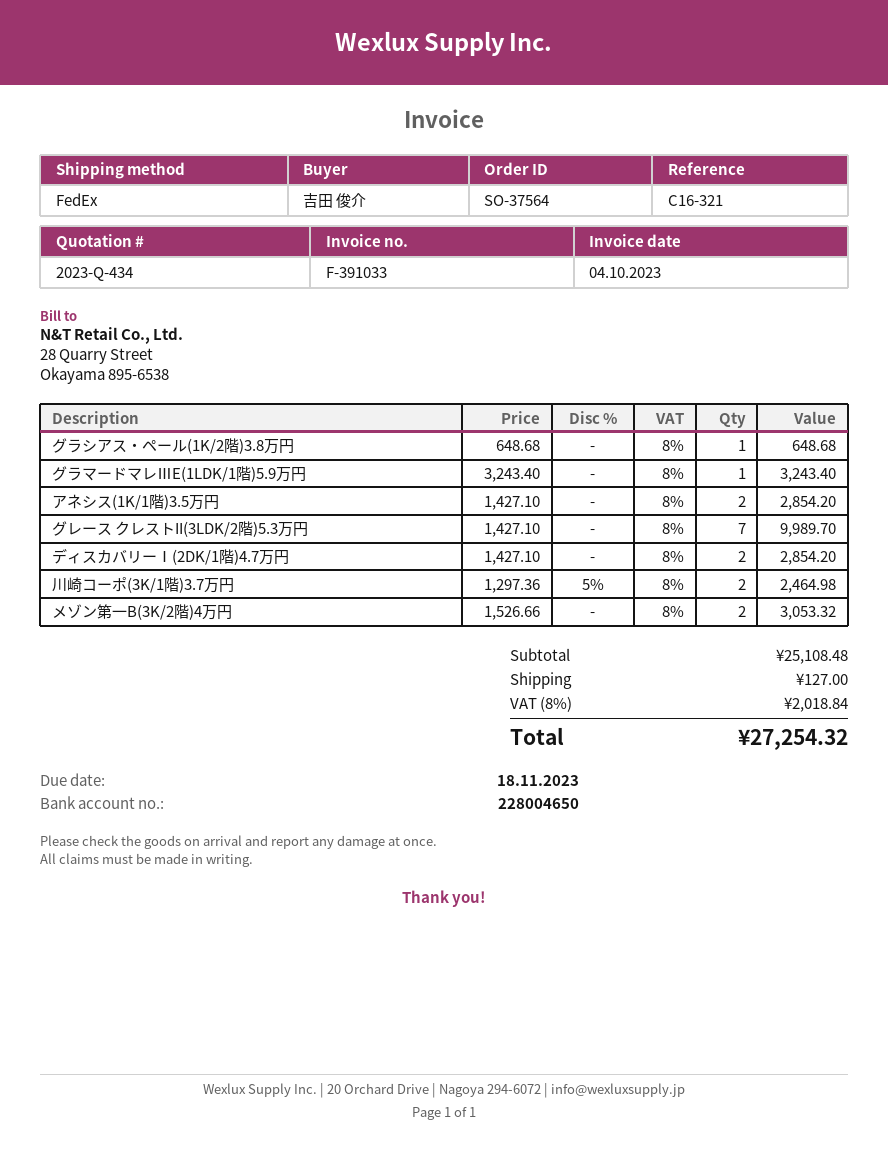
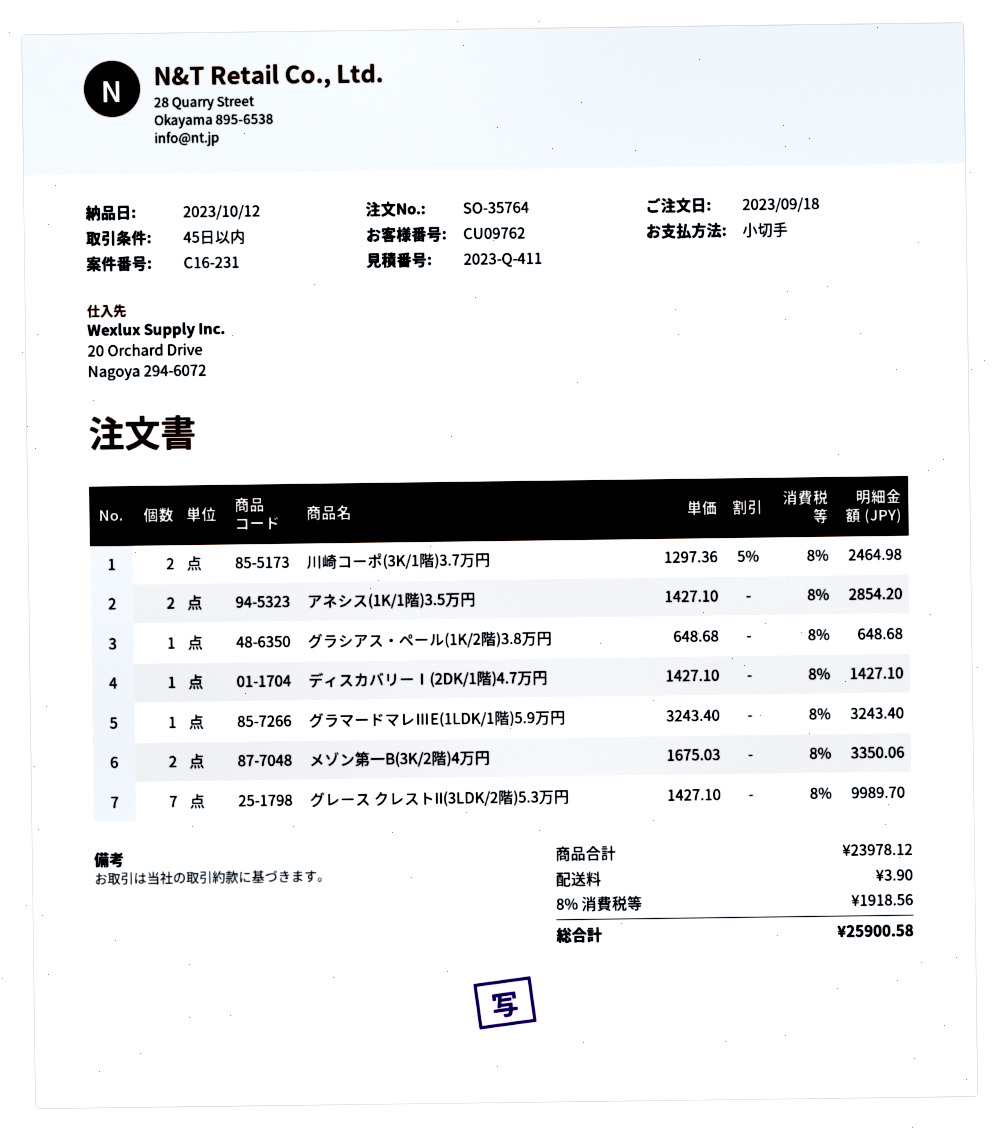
quote number: 2023-Q-434 -> 2023-Q-411
order number: SO-37564 -> SO-35764
reference: C16-321 -> C16-231
ディスカバリーⅠ(2DK/1階)4.7万円: 2 x 1427.10 = 2854.20 -> 1 x 1427.10 = 1427.10
メゾン第一B(3K/2階)4万円: 2 x 1526.66 = 3053.32 -> 2 x 1675.03 = 3350.06
subtotal: 25108.48 -> 23978.12
shipping: 127.00 -> 3.90
tax: 8% = 2018.84 -> 8% = 1918.56
total: 27254.32 -> 25900.58

